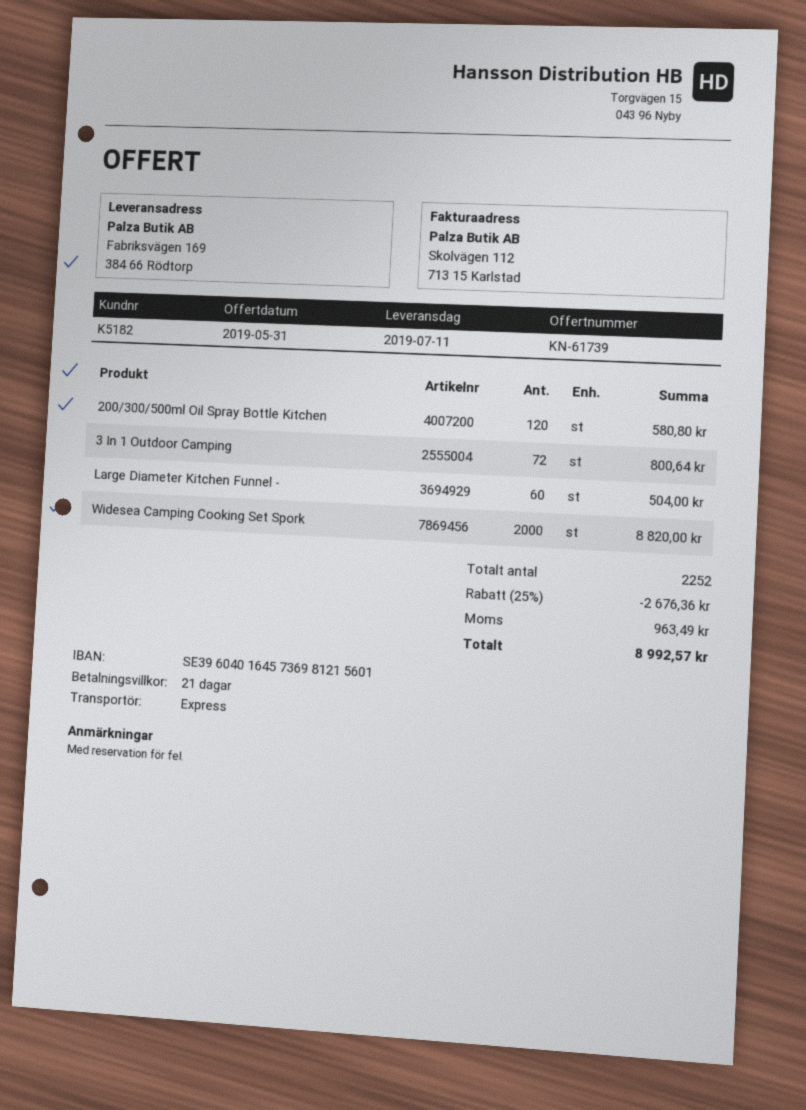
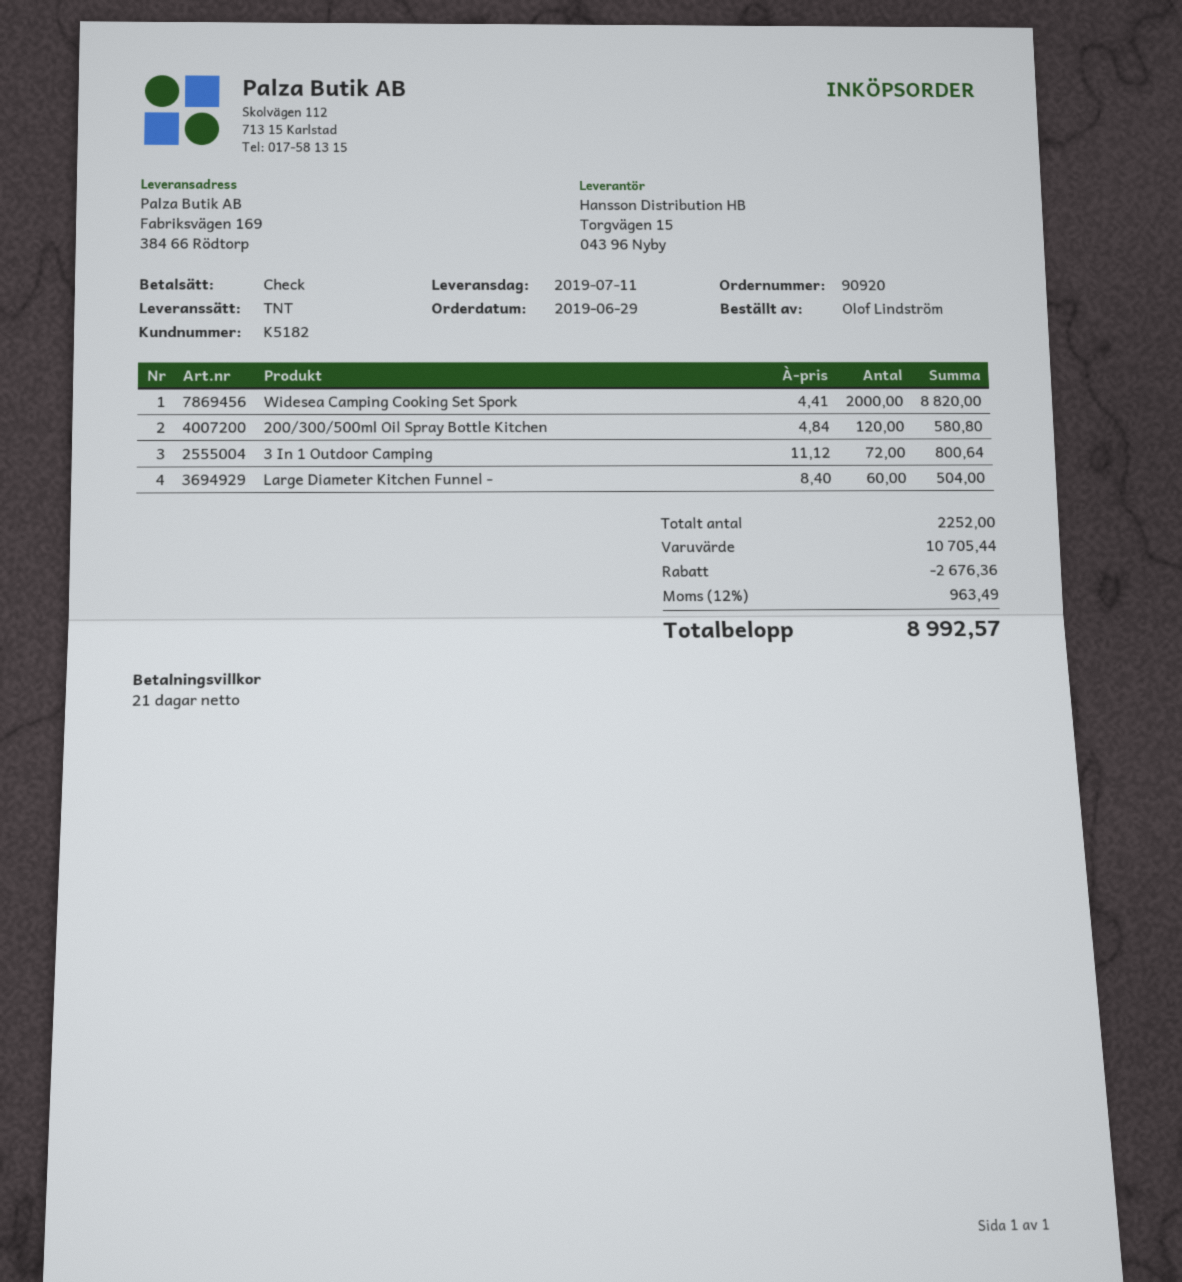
shipping method: express -> TNT

